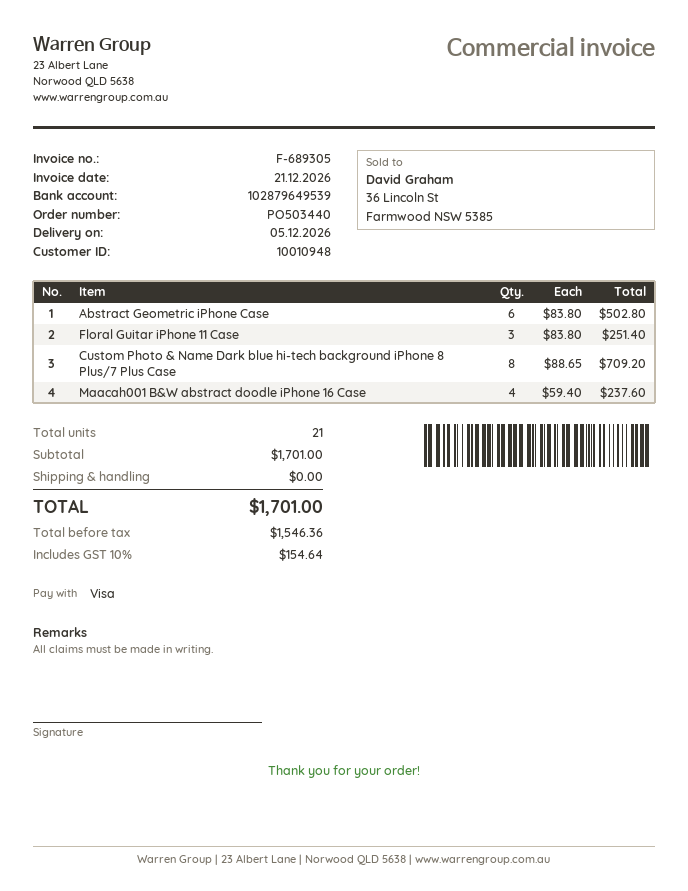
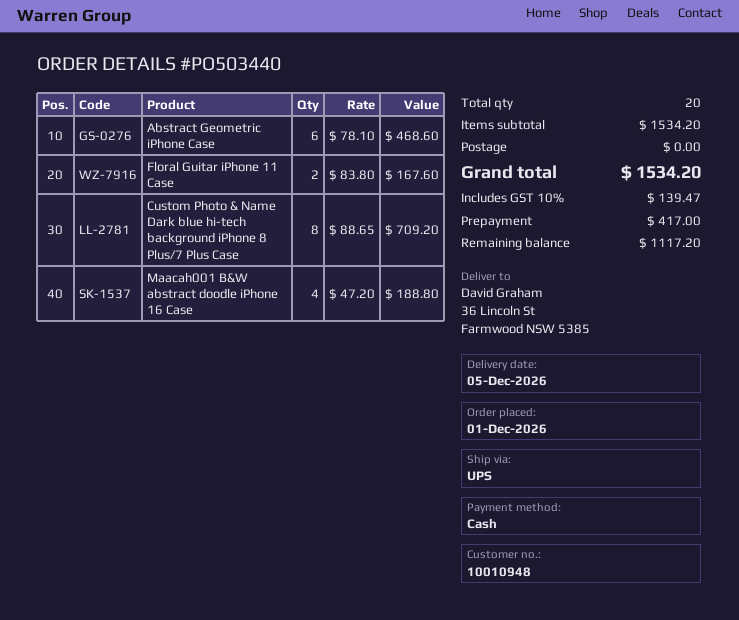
payment method: Visa -> cash
Abstract Geometric iPhone Case: 6 x 83.80 = 502.80 -> 6 x 78.10 = 468.60
Floral Guitar iPhone 11 Case: 3 x 83.80 = 251.40 -> 2 x 83.80 = 167.60
Maacah001 B&W abstract doodle iPhone 16 Case: 4 x 59.40 = 237.60 -> 4 x 47.20 = 188.80
total quantity: 21 -> 20
subtotal: 1701.00 -> 1534.20
tax: 10% = 154.64 -> 10% = 139.47
total: 1701.00 -> 1534.20

